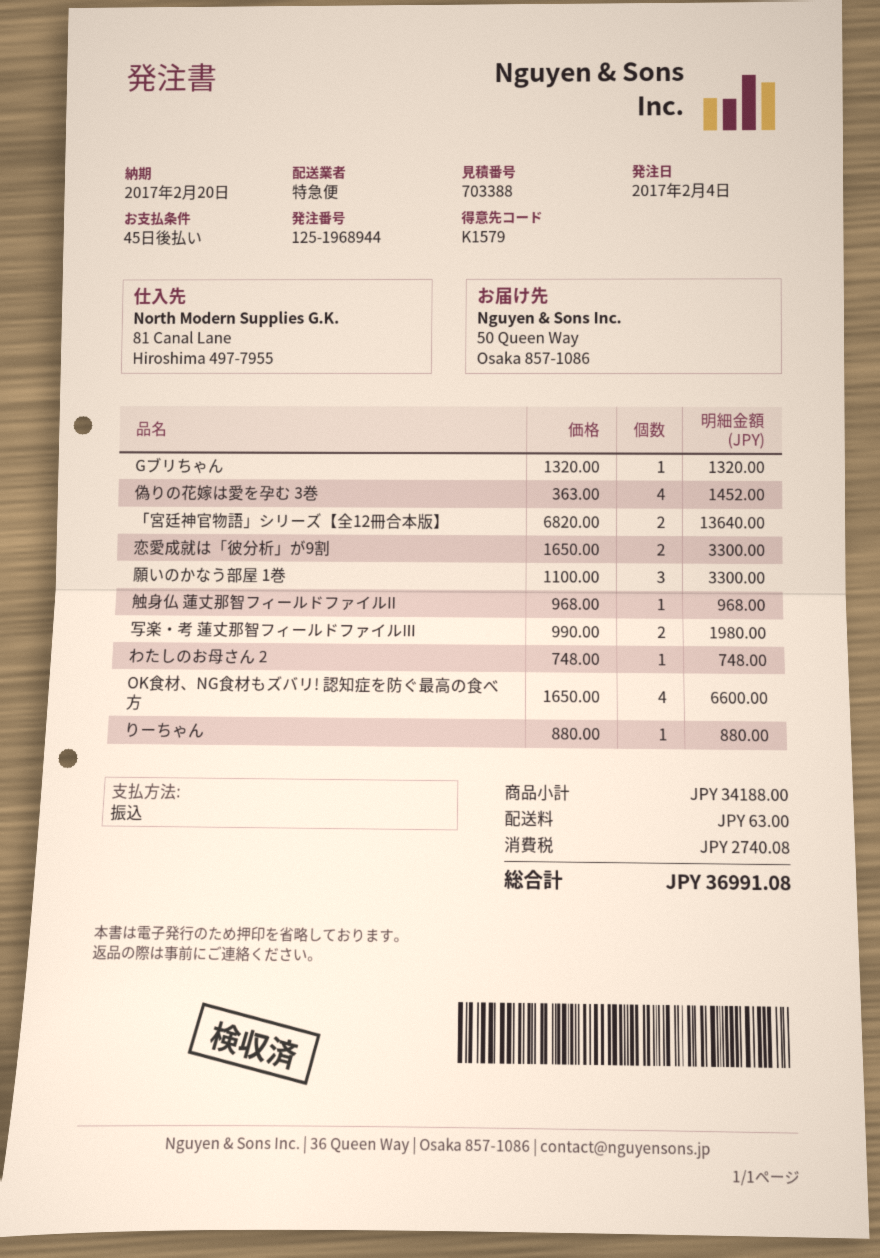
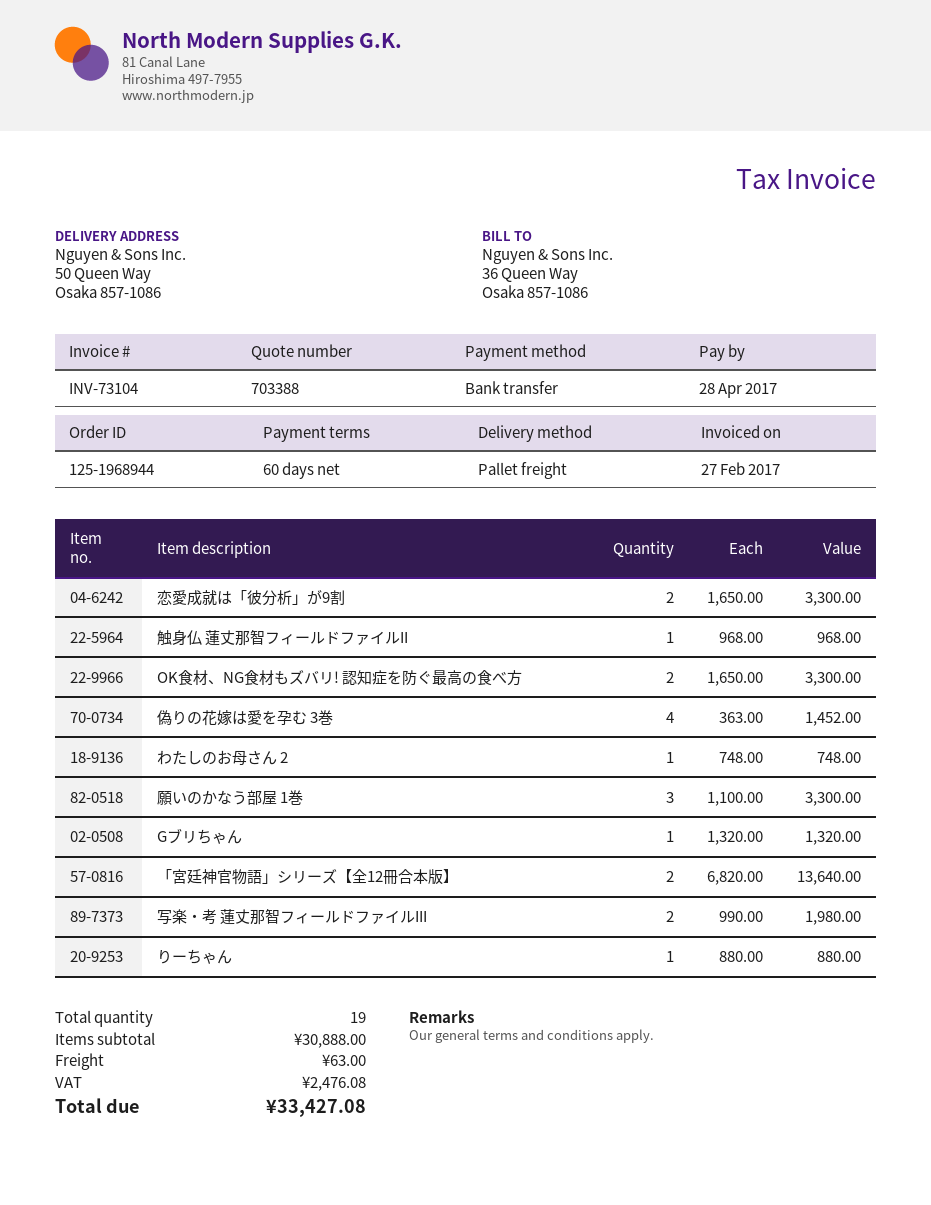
payment terms: 45 days -> 60 days
shipping method: express -> pallet freight
OK食材、NG食材もズバリ! 認知症を防ぐ最高の食べ方: 4 x 1650.00 = 6600.00 -> 2 x 1650.00 = 3300.00
subtotal: 34188.00 -> 30888.00
tax: 2740.08 -> 2476.08
total: 36991.08 -> 33427.08

